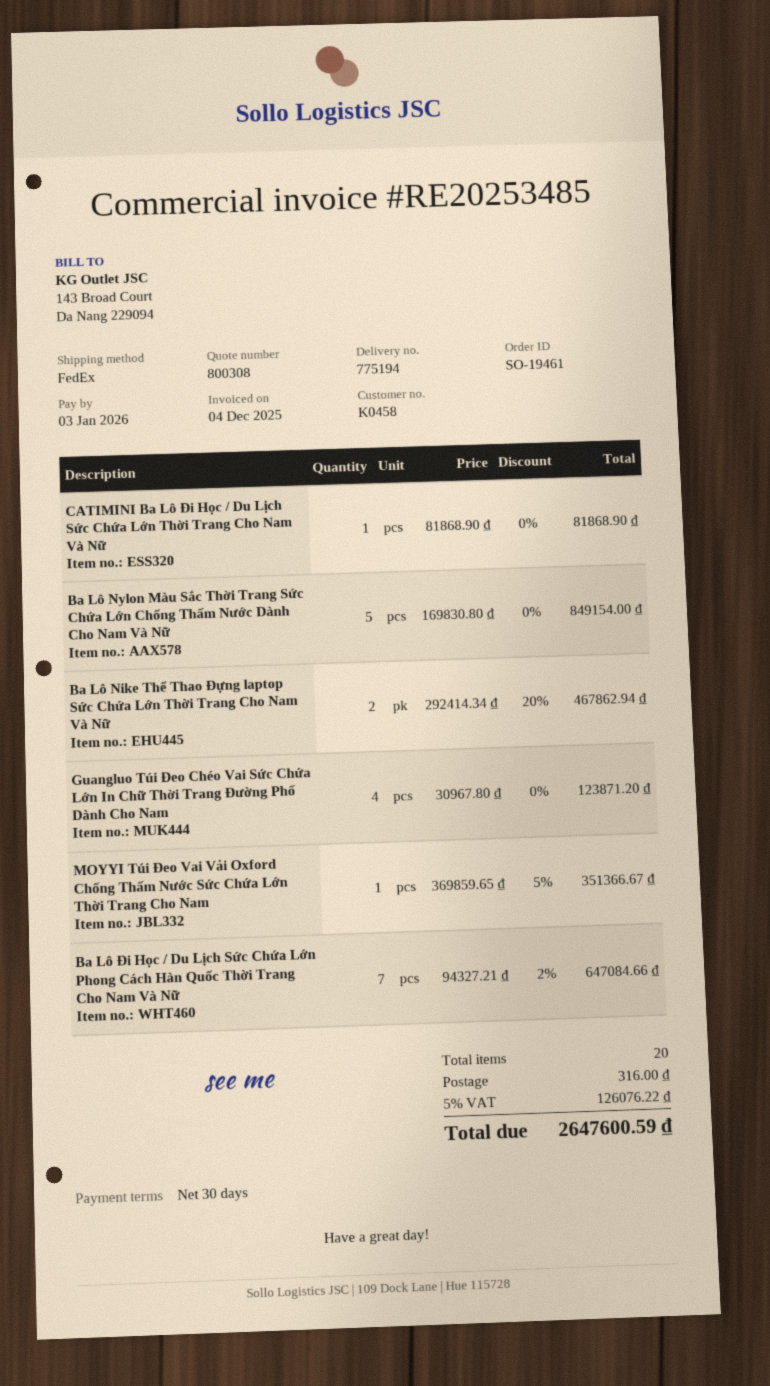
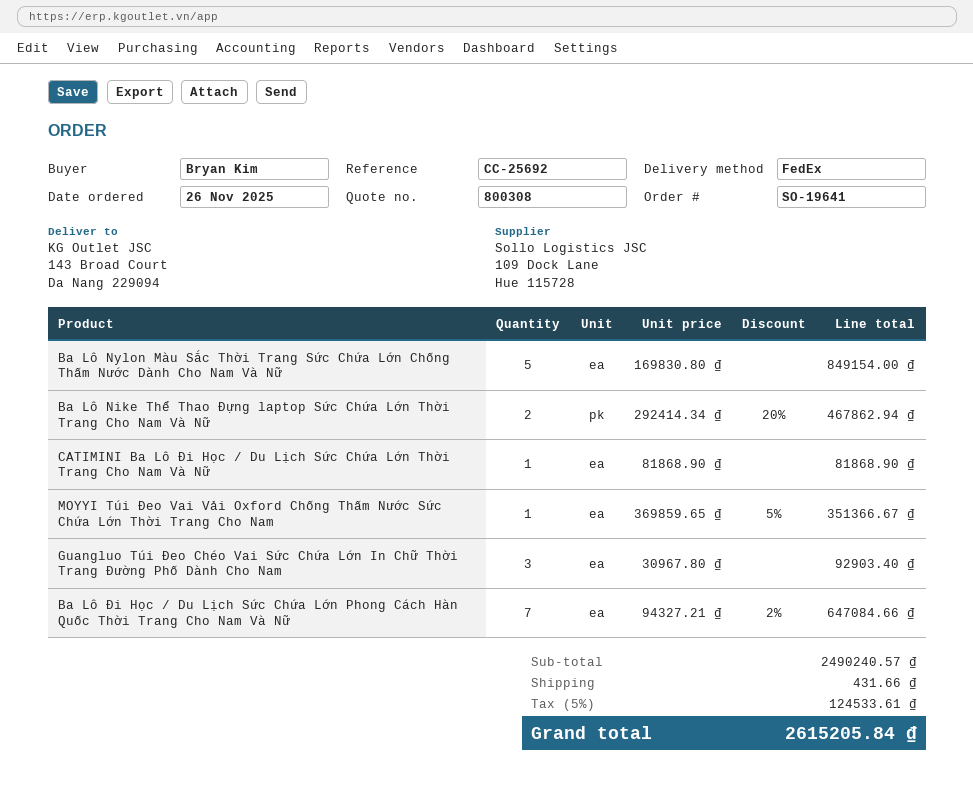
order number: SO-19461 -> SO-19641
Guangluo Túi Đeo Chéo Vai Sức Chứa Lớn In Chữ Thời Trang Đường Phố Dành Cho Nam: 4 x 30967.80 = 123871.20 -> 3 x 30967.80 = 92903.40
shipping: 316.00 -> 431.66
tax: 5% = 126076.22 -> 5% = 124533.61
total: 2647600.59 -> 2615205.84

